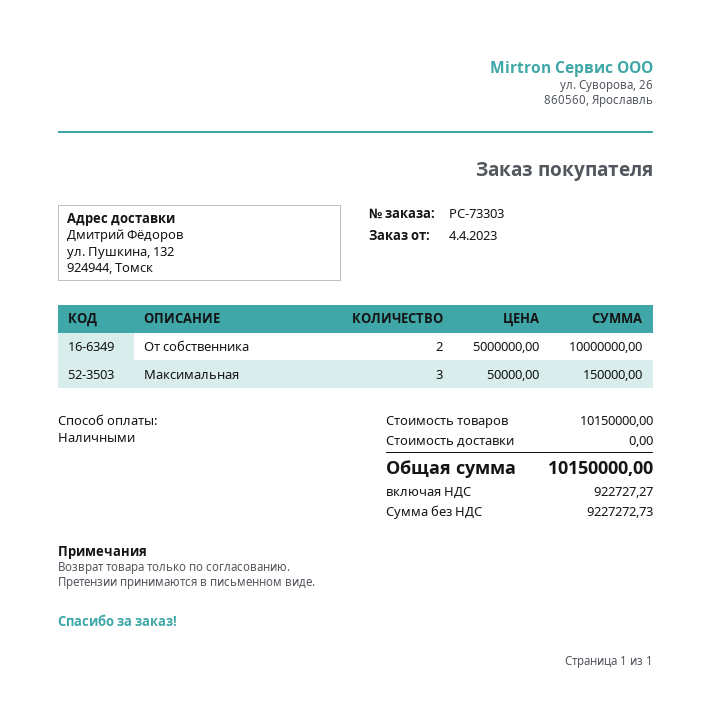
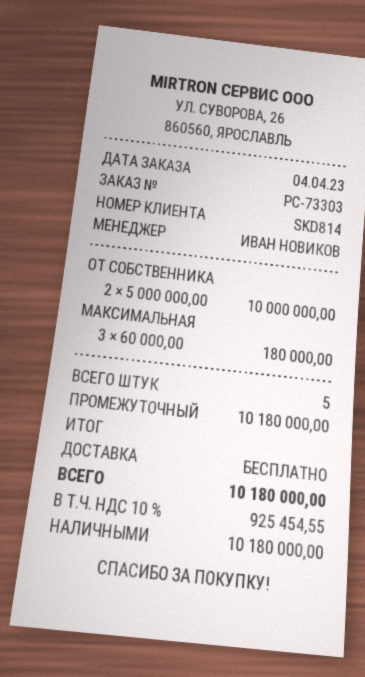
Максимальная: 3 x 50000.00 = 150000.00 -> 3 x 60000.00 = 180000.00
subtotal: 10150000.00 -> 10180000.00
tax: 922727.27 -> 925454.55
total: 10150000.00 -> 10180000.00

